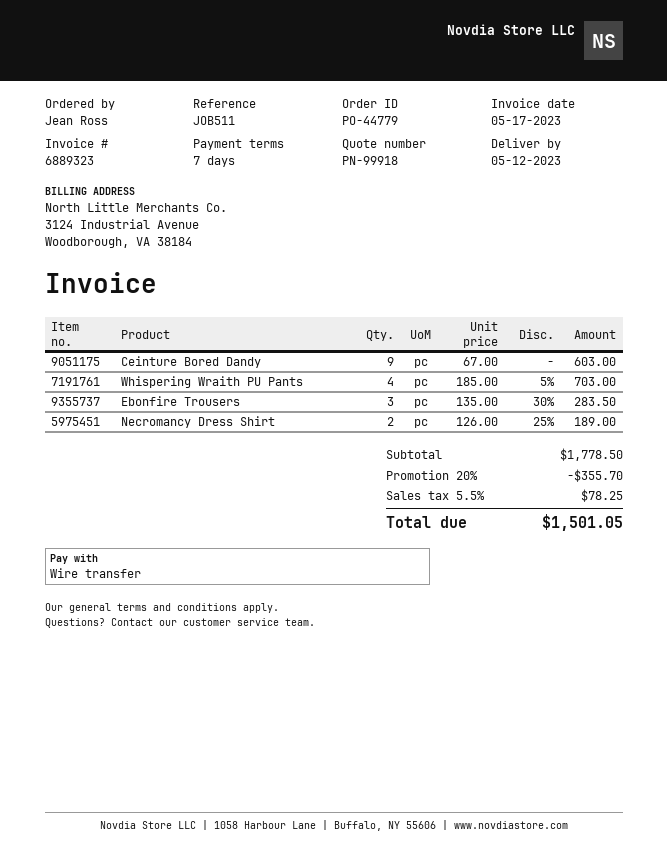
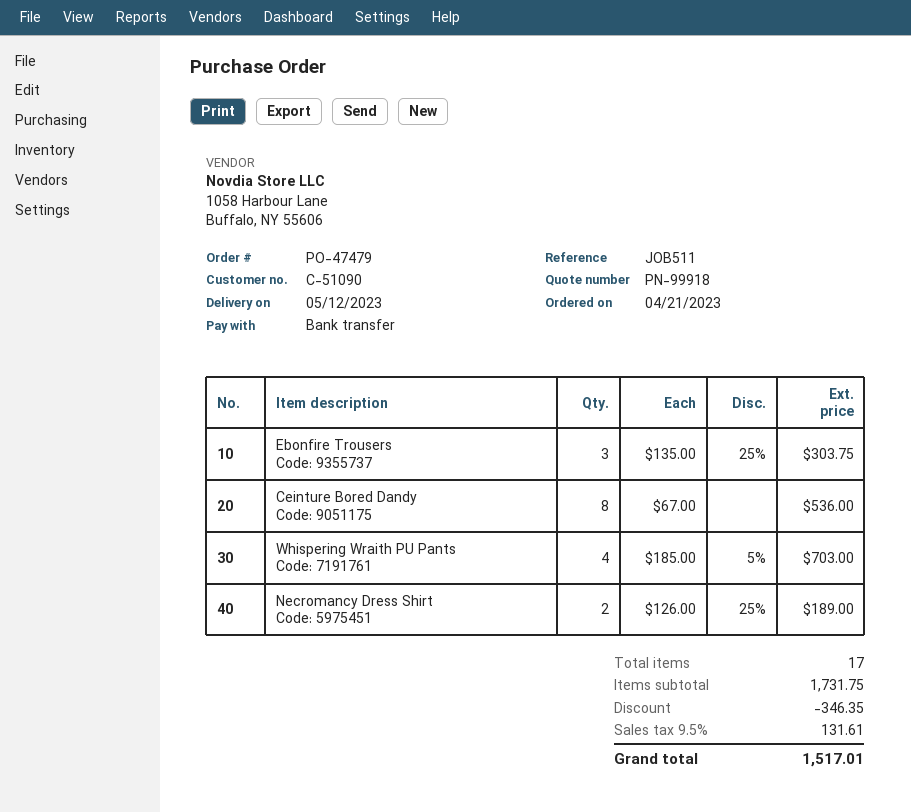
order number: PO-44779 -> PO-47479
Ceinture Bored Dandy: 9 x 67.00 = 603.00 -> 8 x 67.00 = 536.00
Ebonfire Trousers: 3 x 135.00 - 30% = 283.50 -> 3 x 135.00 - 25% = 303.75
subtotal: 1778.50 -> 1731.75
discount: 355.70 -> 346.35
tax: 5.5% = 78.25 -> 9.5% = 131.61
total: 1501.05 -> 1517.01

